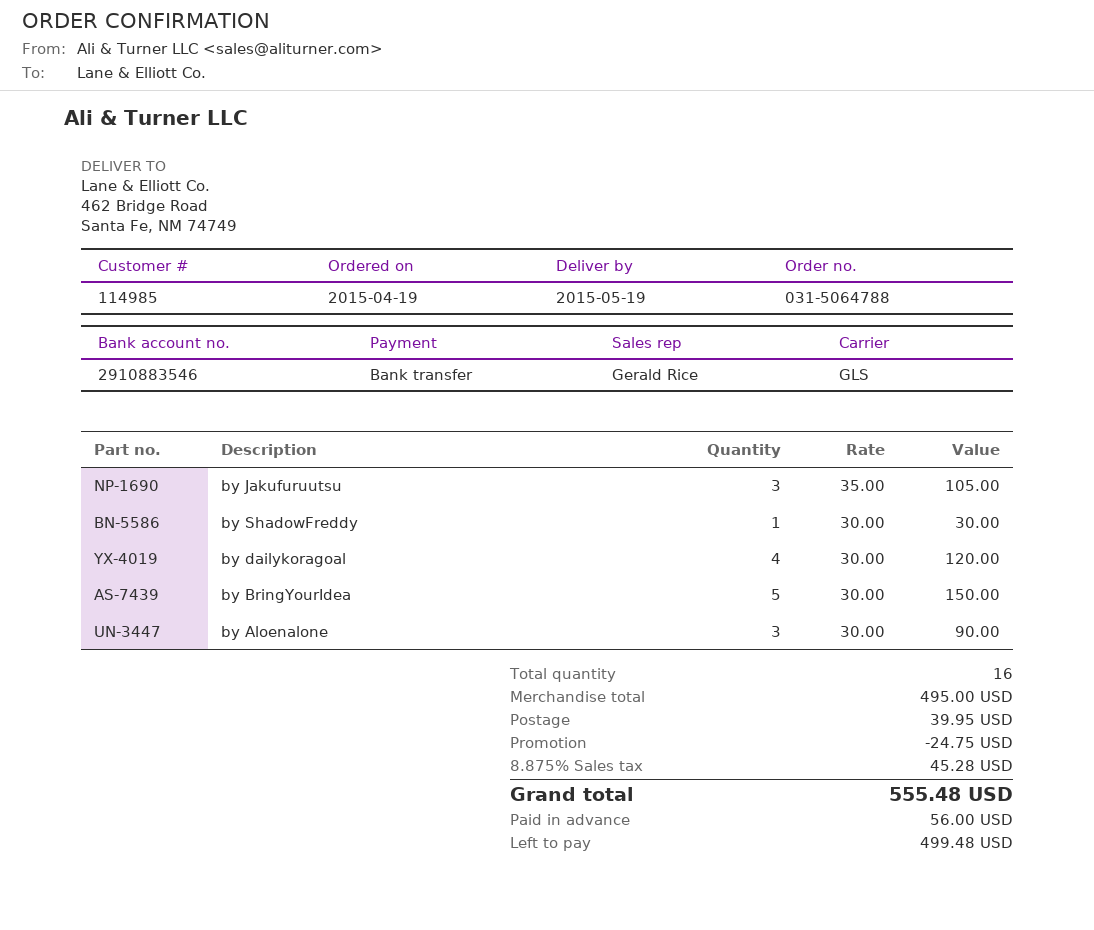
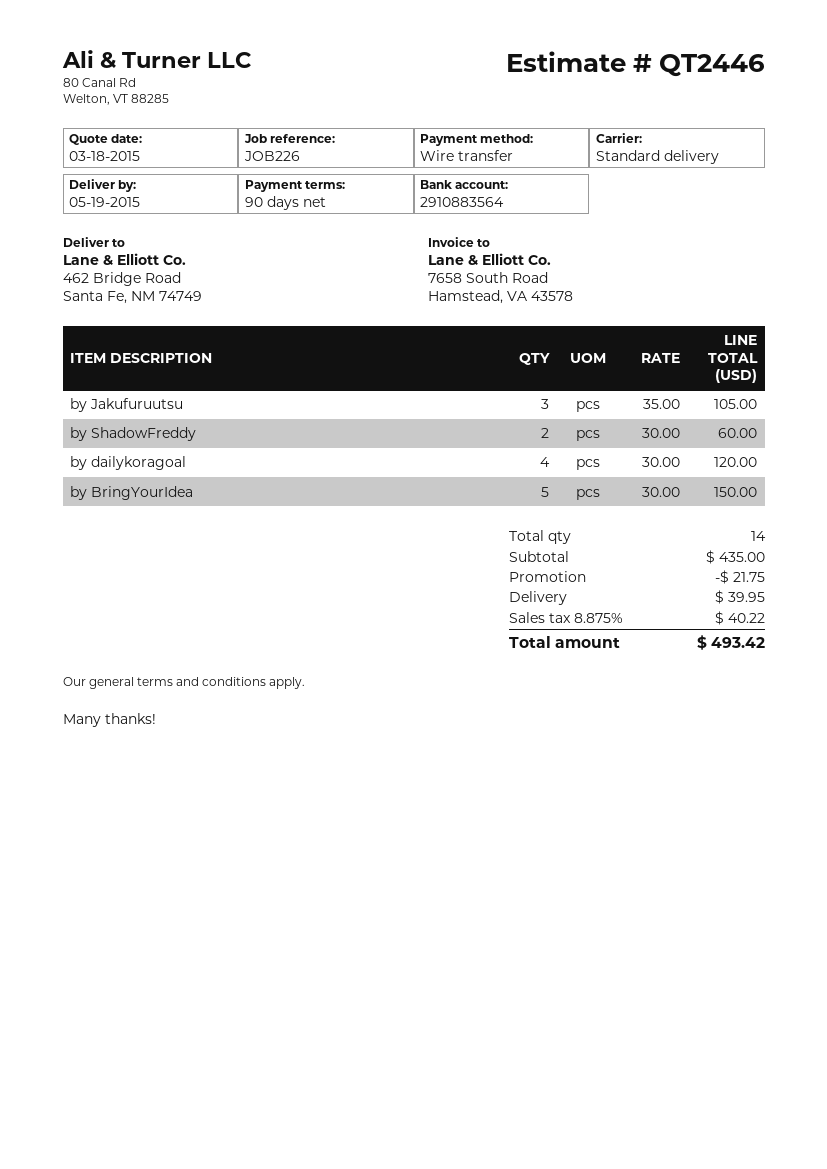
bank account: 2910883546 -> 2910883564
shipping method: GLS -> standard
by ShadowFreddy: 1 x 30.00 = 30.00 -> 2 x 30.00 = 60.00
by Aloenalone: 3 x 30.00 = 90.00 -> none
total quantity: 16 -> 14
subtotal: 495.00 -> 435.00
discount: 24.75 -> 21.75
tax: 8.875% = 45.28 -> 8.875% = 40.22
total: 555.48 -> 493.42

